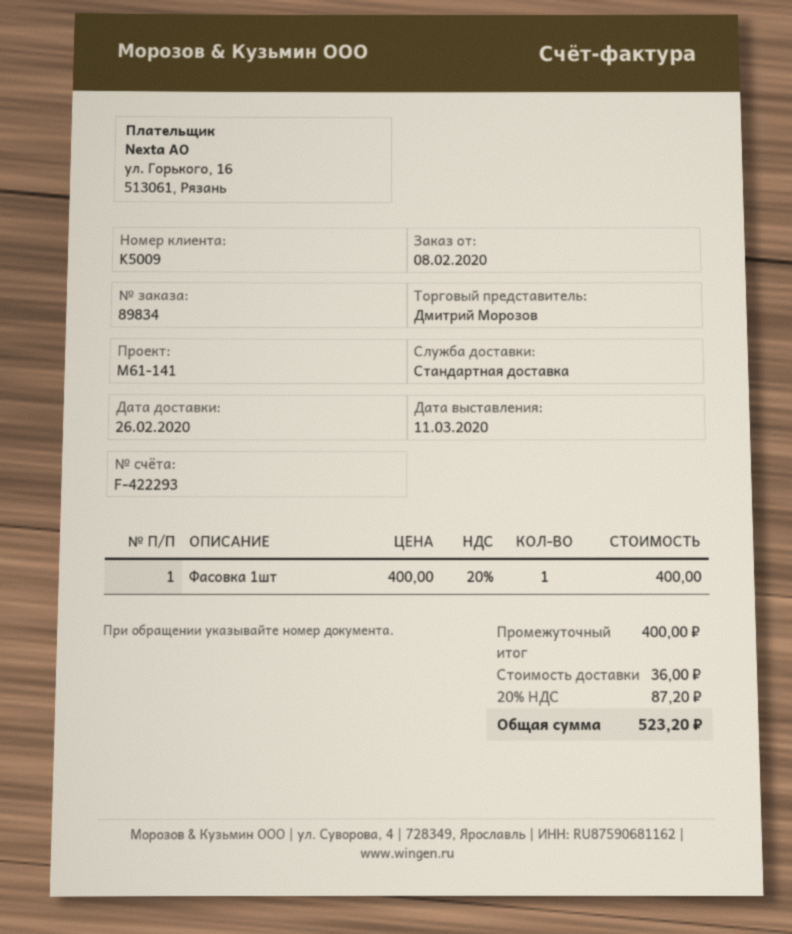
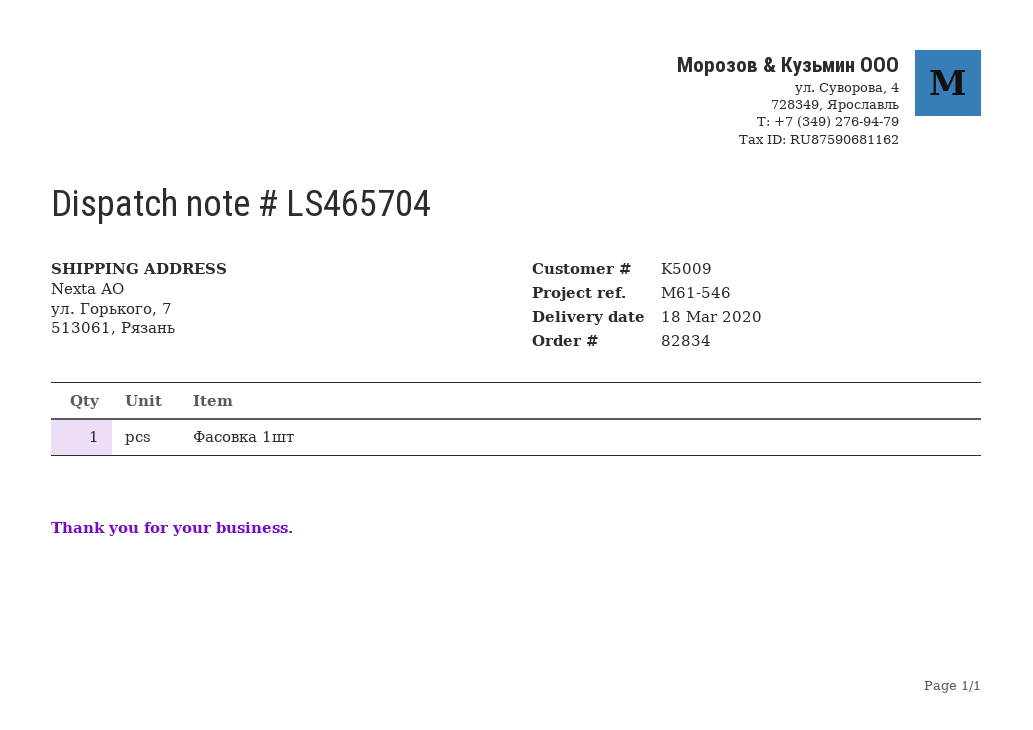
order number: 89834 -> 82834
delivery date: 2020-02-26 -> 2020-03-18
reference: M61-141 -> M61-546

